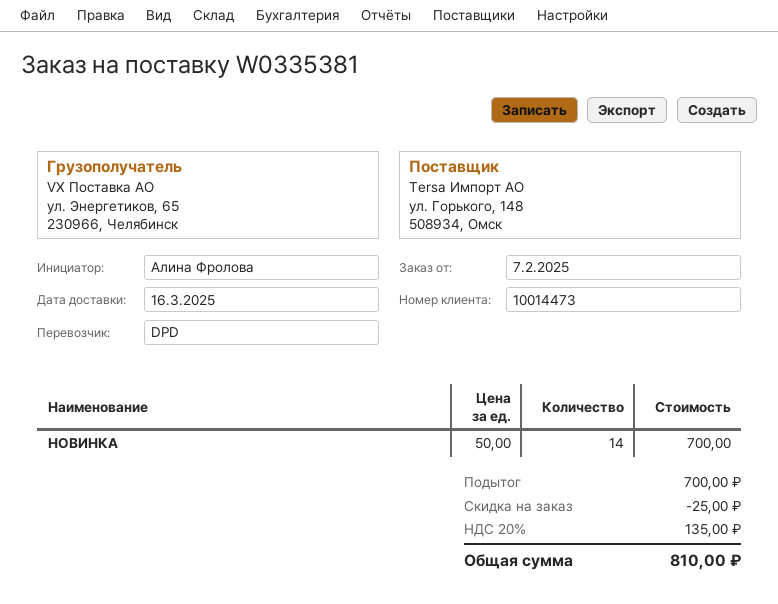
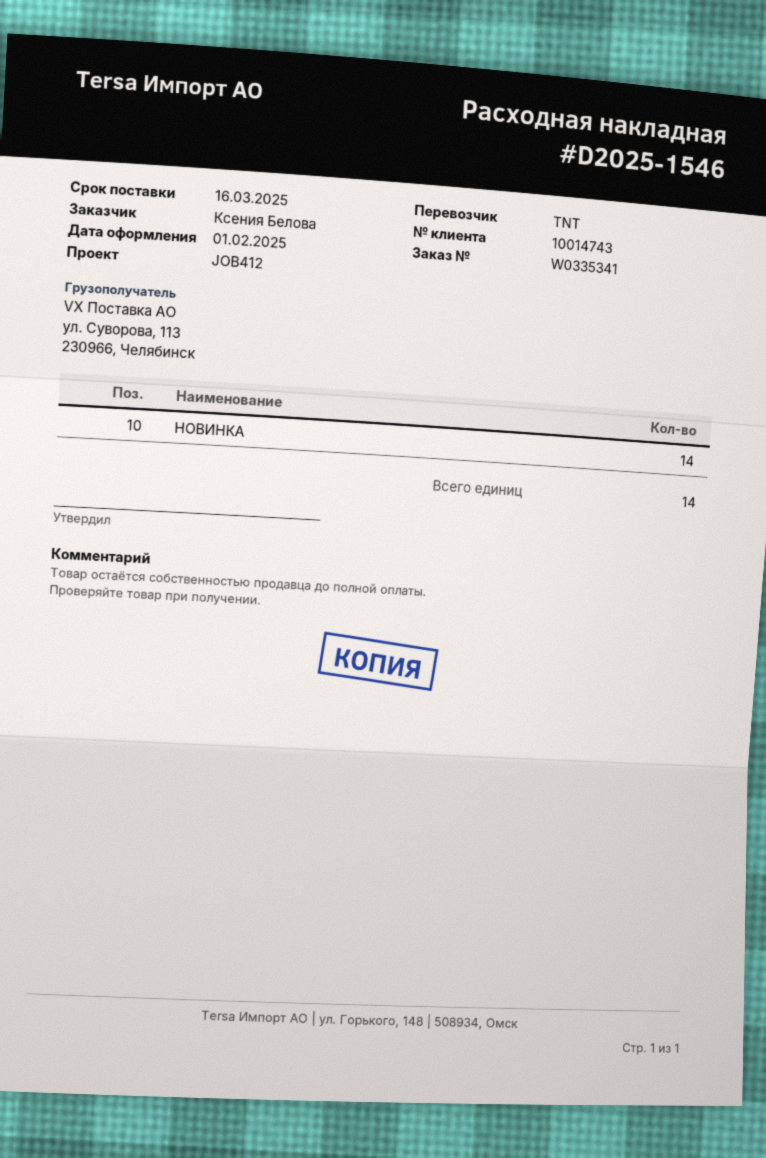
order number: W0335381 -> W0335341
order date: 2025-02-07 -> 2025-02-01
customer number: 10014473 -> 10014743
ordered by: Алина Фролова -> Ксения Белова
shipping method: DPD -> TNT
ship to: ул. Энергетиков, 65, 230966, Челябинск -> ул. Суворова, 113, 230966, Челябинск

